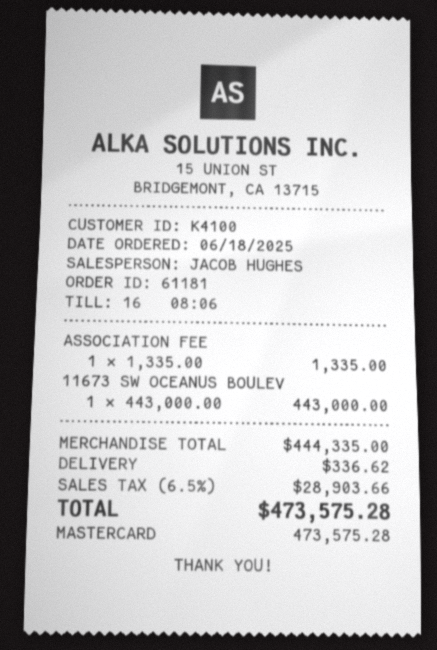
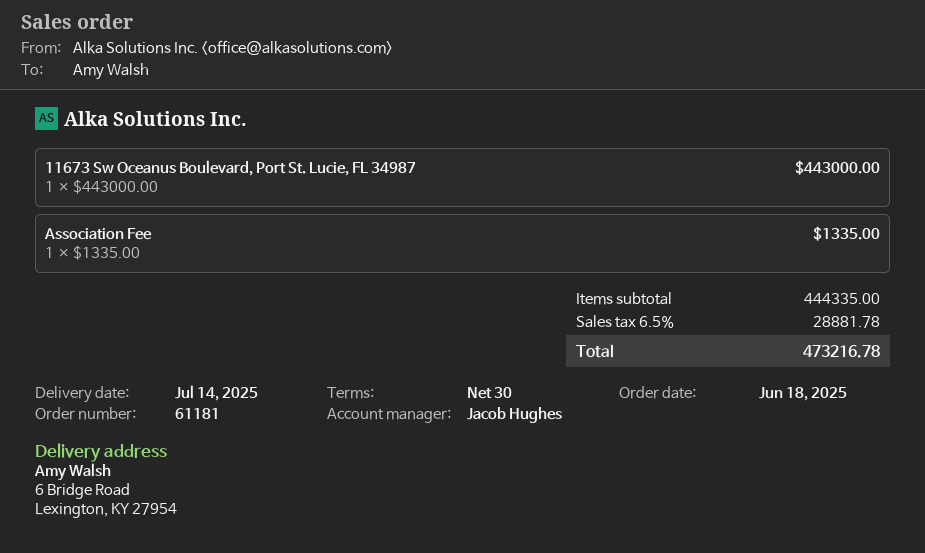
shipping: 336.62 -> none
tax: 6.5% = 28903.66 -> 6.5% = 28881.78
total: 473575.28 -> 473216.78

